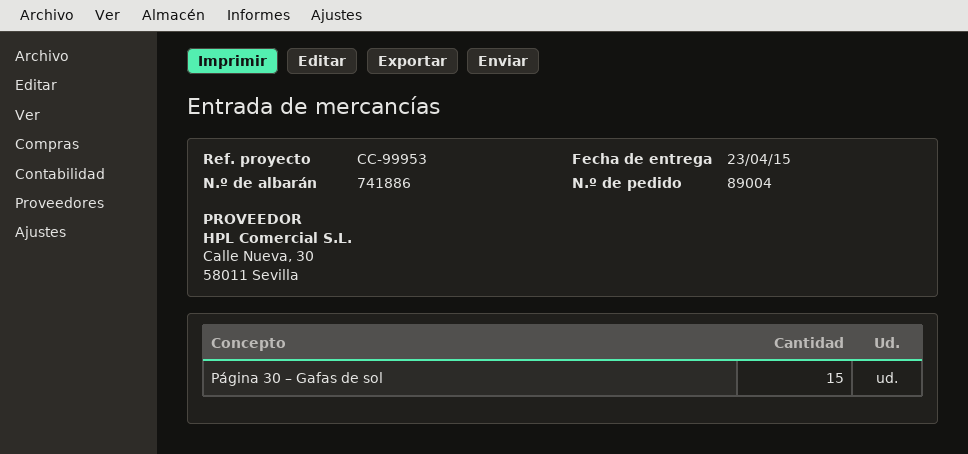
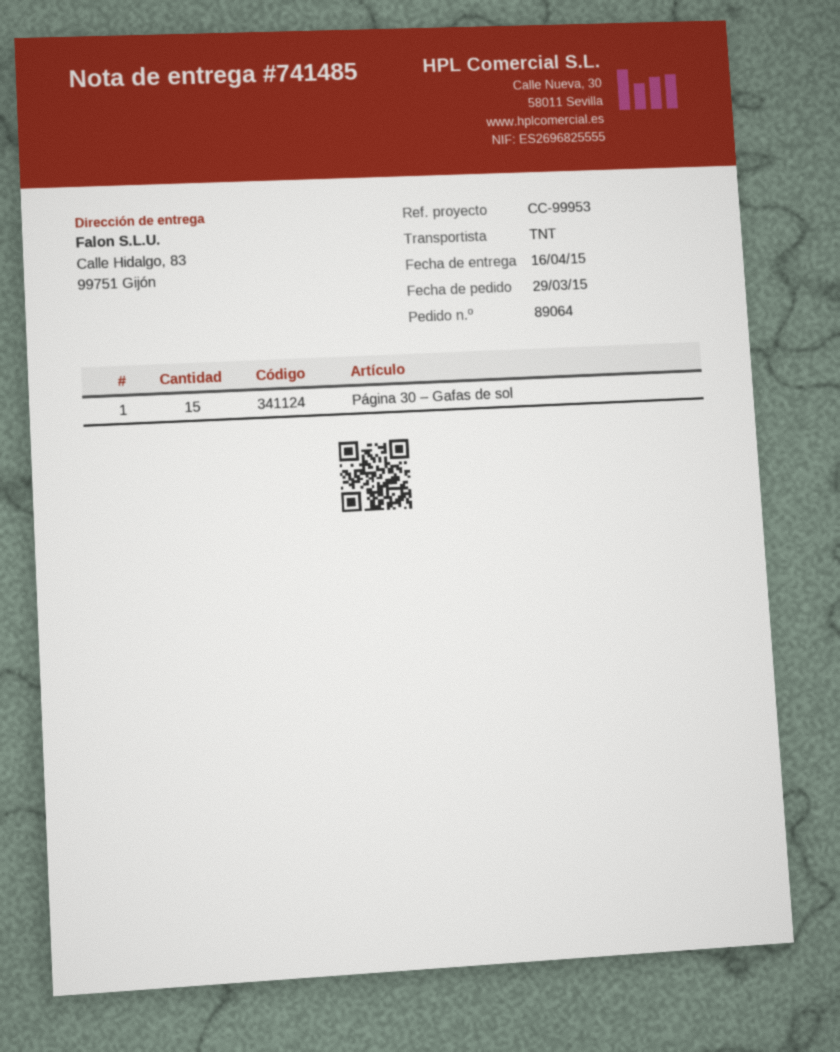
order number: 89004 -> 89064
delivery note number: 741886 -> 741485
delivery date: 2015-04-23 -> 2015-04-16

